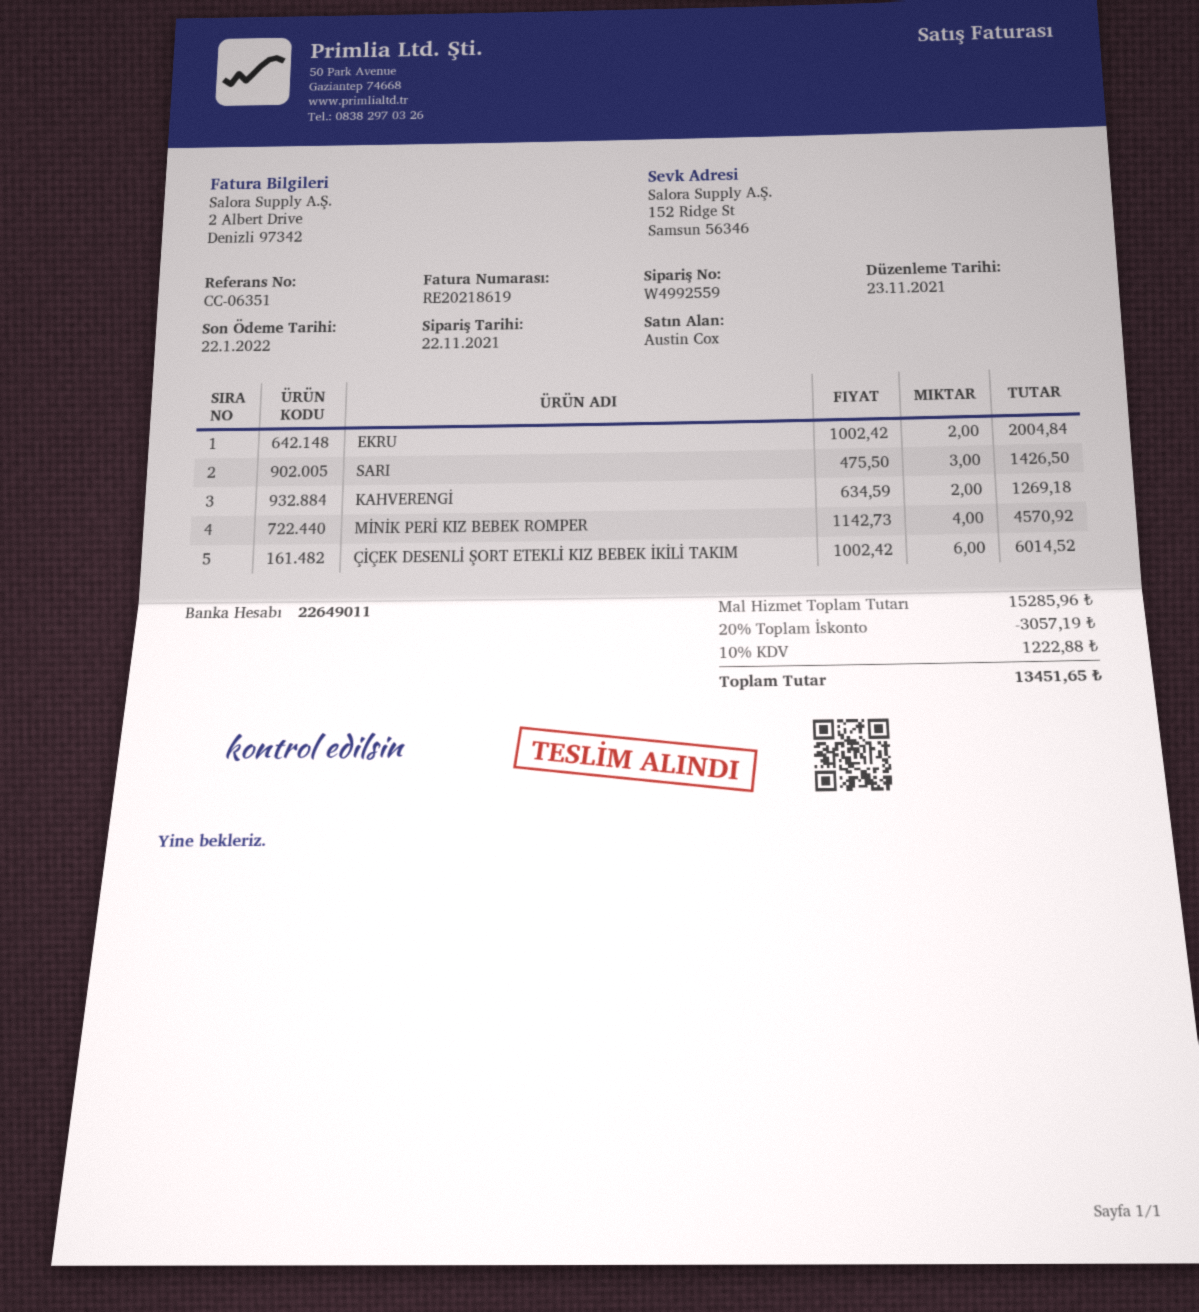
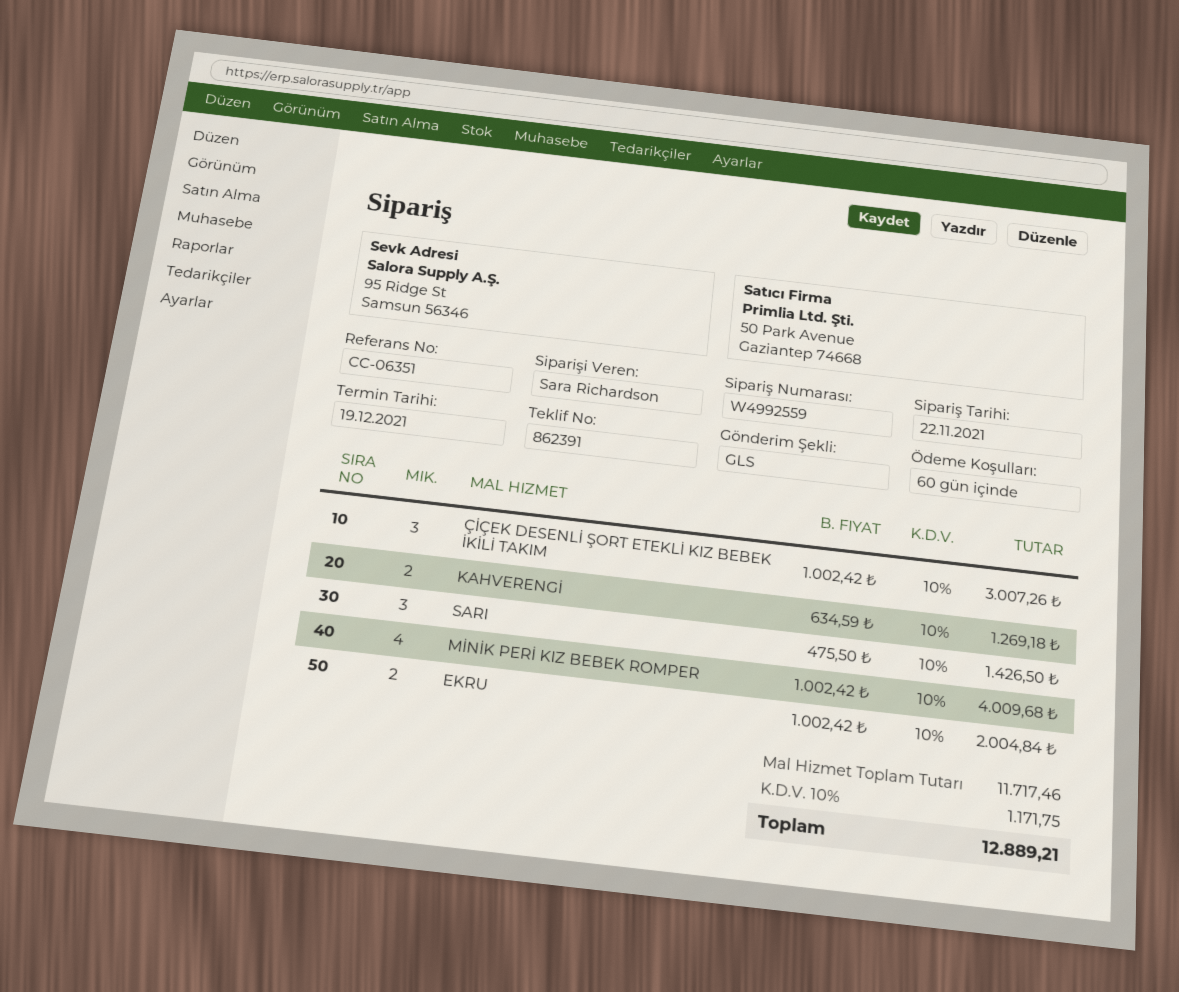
ordered by: Austin Cox -> Sara Richardson
ship to: 152 Ridge St, Samsun 56346 -> 95 Ridge St, Samsun 56346
MİNİK PERİ KIZ BEBEK ROMPER: 4 x 1142.73 = 4570.92 -> 4 x 1002.42 = 4009.68
ÇİÇEK DESENLİ ŞORT ETEKLİ KIZ BEBEK İKİLİ TAKIM: 6 x 1002.42 = 6014.52 -> 3 x 1002.42 = 3007.26
subtotal: 15285.96 -> 11717.46
discount: 20% = 3057.19 -> none
tax: 10% = 1222.88 -> 10% = 1171.75
total: 13451.65 -> 12889.21

